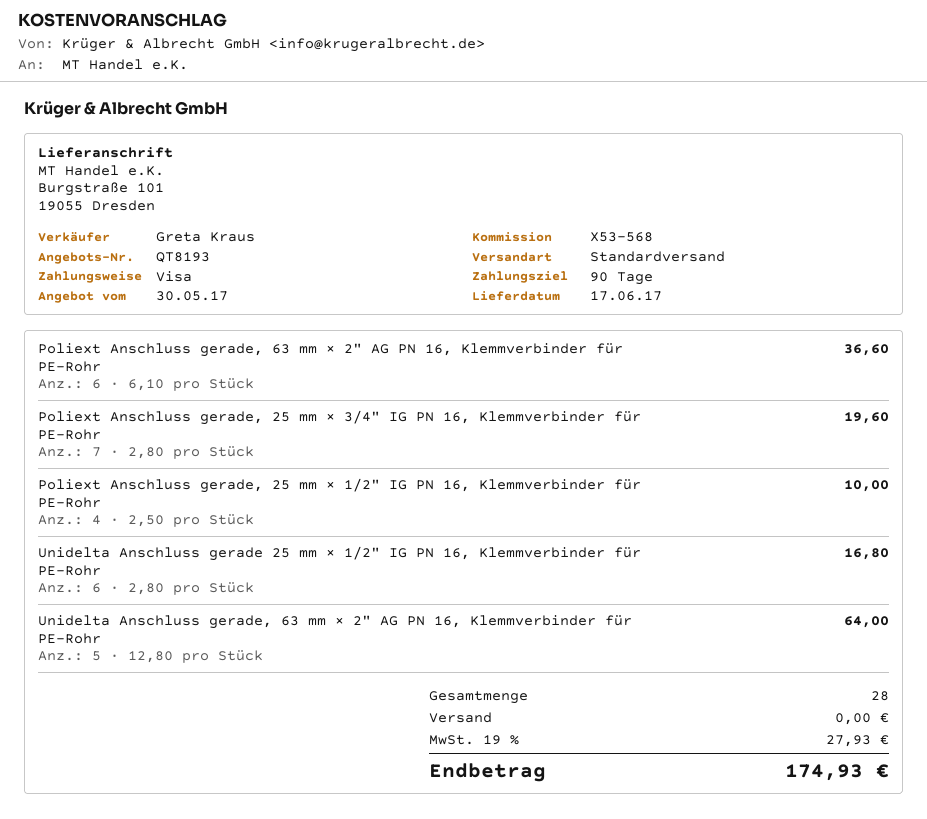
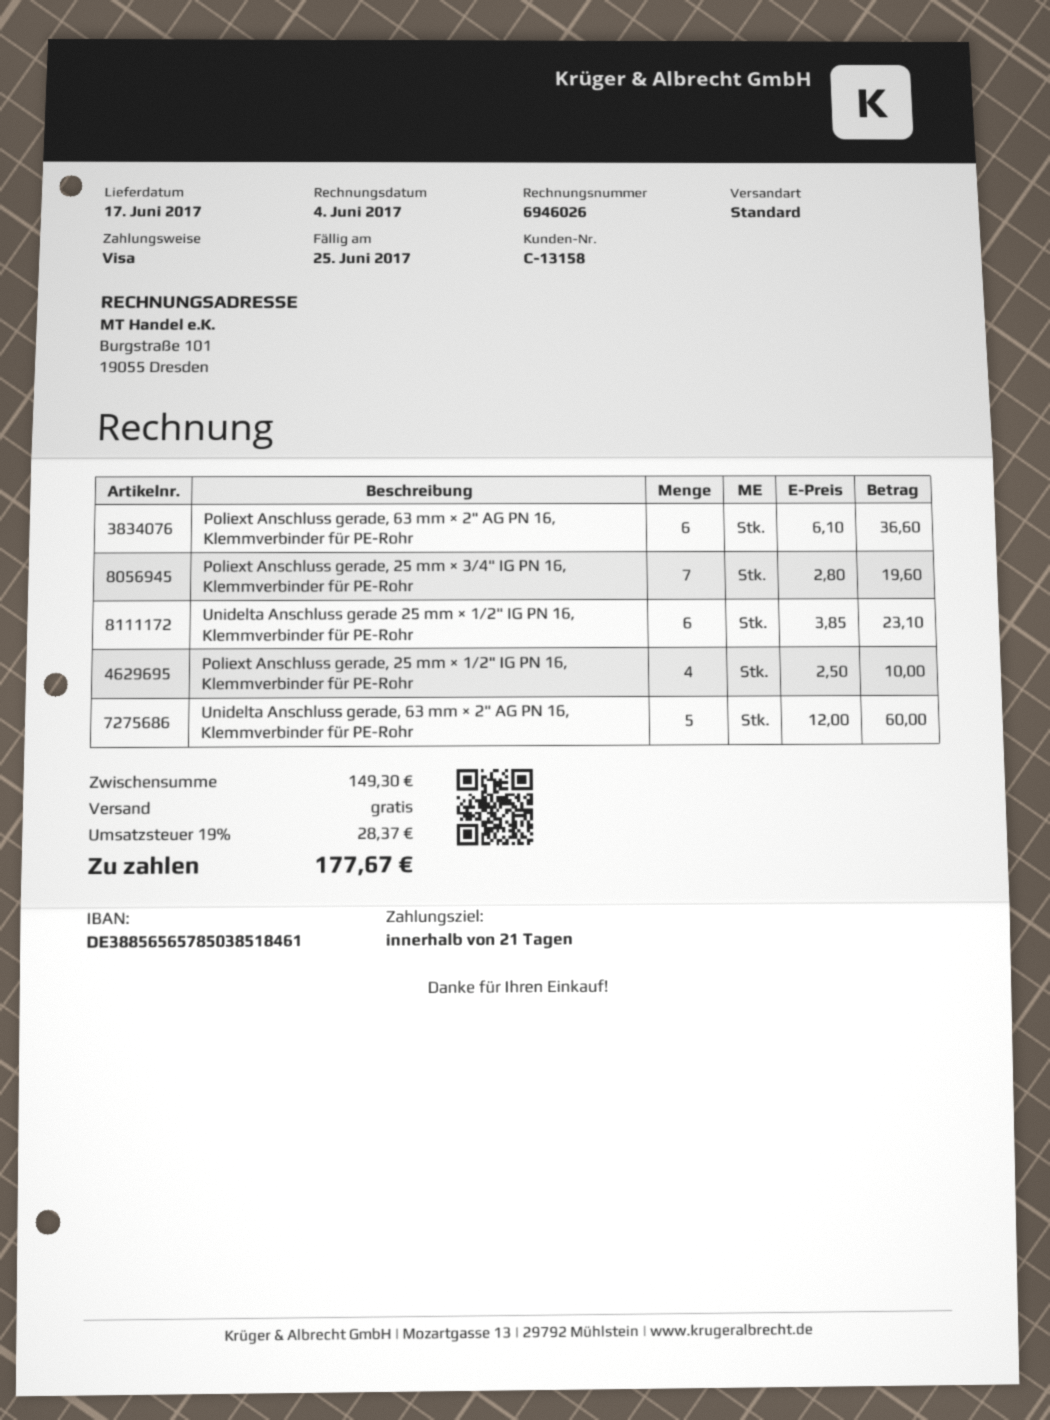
payment terms: 90 days -> 21 days
Unidelta Anschluss gerade 25 mm × 1/2" IG PN 16, Klemmverbinder für PE-Rohr: 6 x 2.80 = 16.80 -> 6 x 3.85 = 23.10
Unidelta Anschluss gerade, 63 mm × 2" AG PN 16, Klemmverbinder für PE-Rohr: 5 x 12.80 = 64.00 -> 5 x 12.00 = 60.00
tax: 19% = 27.93 -> 19% = 28.37
total: 174.93 -> 177.67

